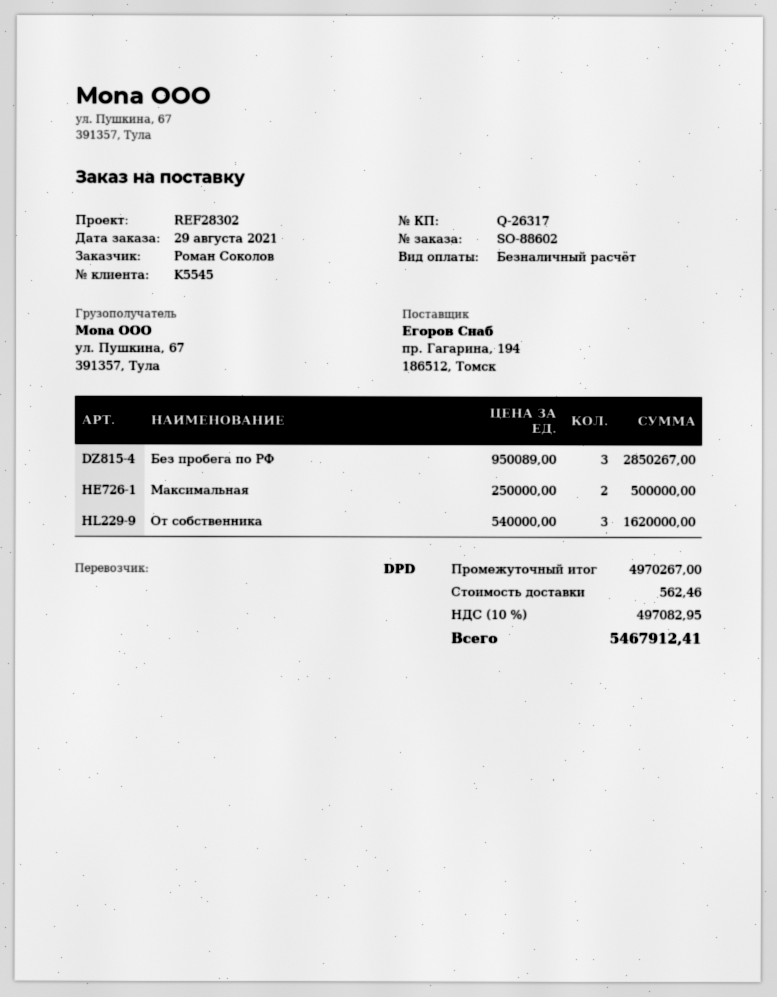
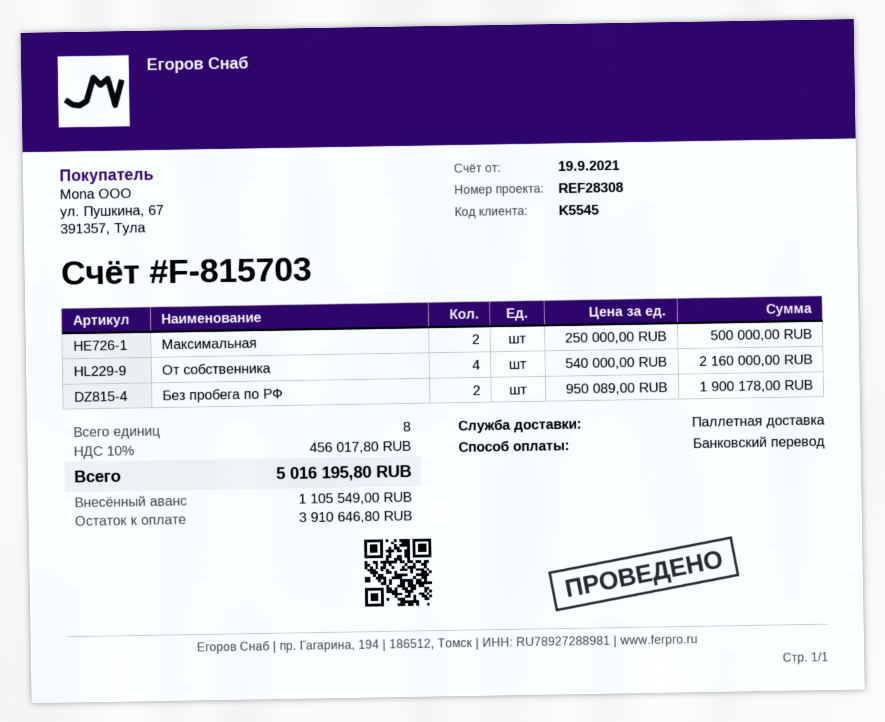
reference: REF28302 -> REF28308
shipping method: DPD -> pallet freight
Без пробега по РФ: 3 x 950089.00 = 2850267.00 -> 2 x 950089.00 = 1900178.00
От собственника: 3 x 540000.00 = 1620000.00 -> 4 x 540000.00 = 2160000.00
shipping: 562.46 -> none
tax: 10% = 497082.95 -> 10% = 456017.80
total: 5467912.41 -> 5016195.80

